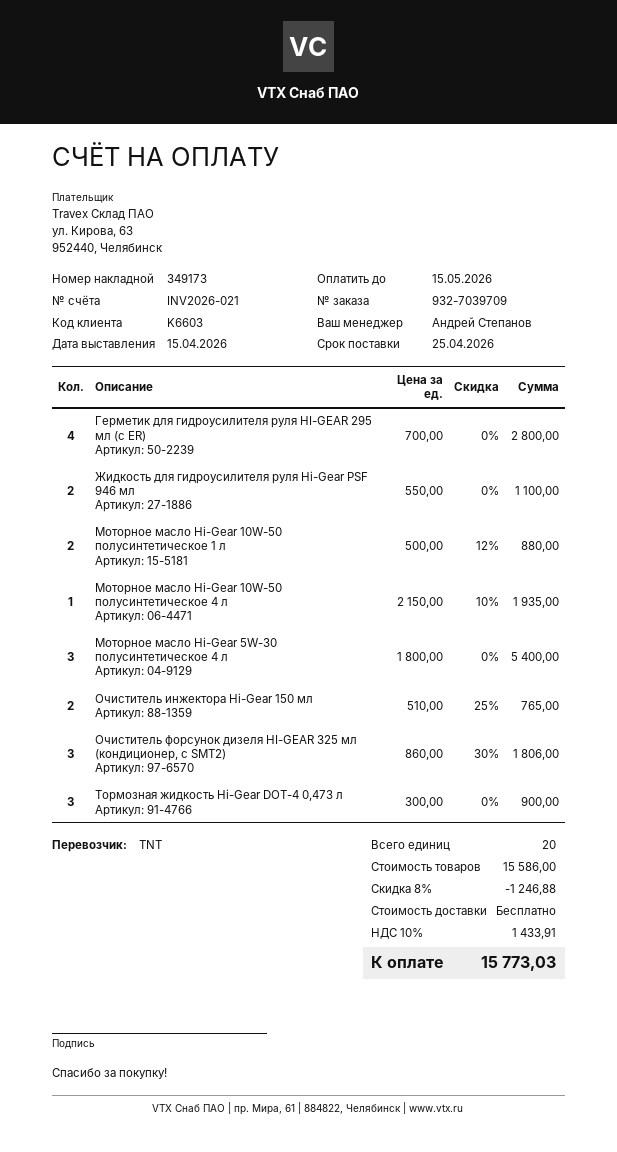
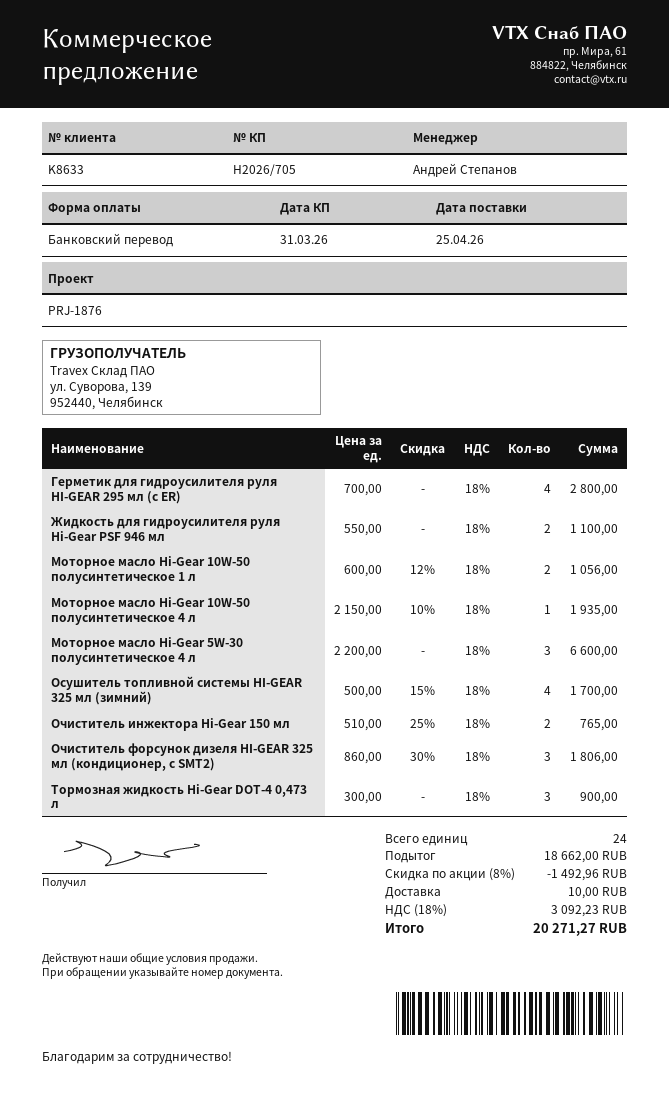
customer number: K6603 -> K8633
Моторное масло Hi-Gear 10W-50 полусинтетическое 1 л: 2 x 500.00 - 12% = 880.00 -> 2 x 600.00 - 12% = 1056.00
Моторное масло Hi-Gear 5W-30 полусинтетическое 4 л: 3 x 1800.00 = 5400.00 -> 3 x 2200.00 = 6600.00
Осушитель топливной системы HI-GEAR 325 мл (зимний): none -> 4 x 500.00 - 15% = 1700.00
total quantity: 20 -> 24
subtotal: 15586.00 -> 18662.00
discount: 8% = 1246.88 -> 8% = 1492.96
shipping: 0.00 -> 10.00
tax: 10% = 1433.91 -> 18% = 3092.23
total: 15773.03 -> 20271.27

